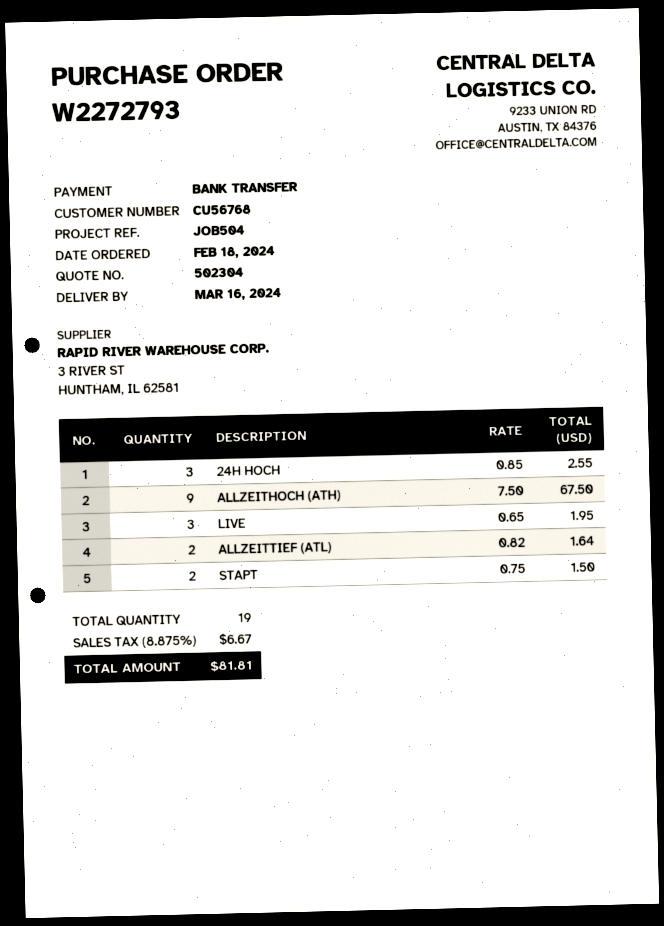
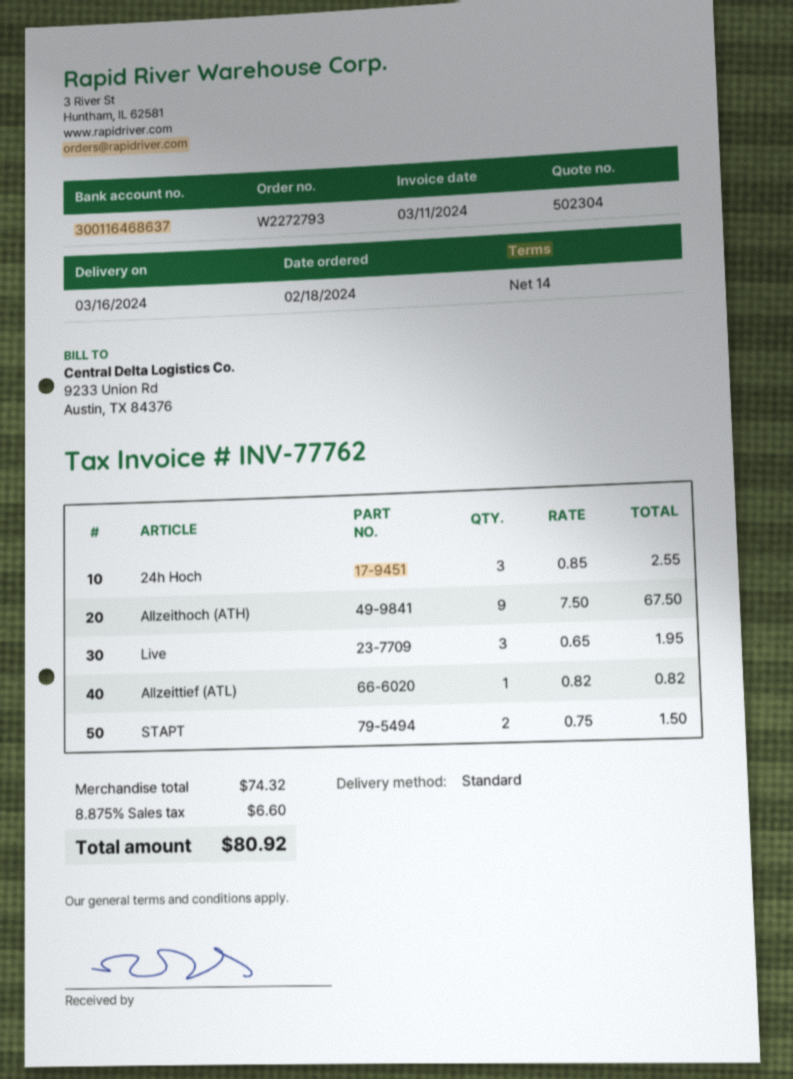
ALLZEITTIEF (ATL): 2 x 0.82 = 1.64 -> 1 x 0.82 = 0.82
tax: 8.875% = 6.67 -> 8.875% = 6.60
total: 81.81 -> 80.92

